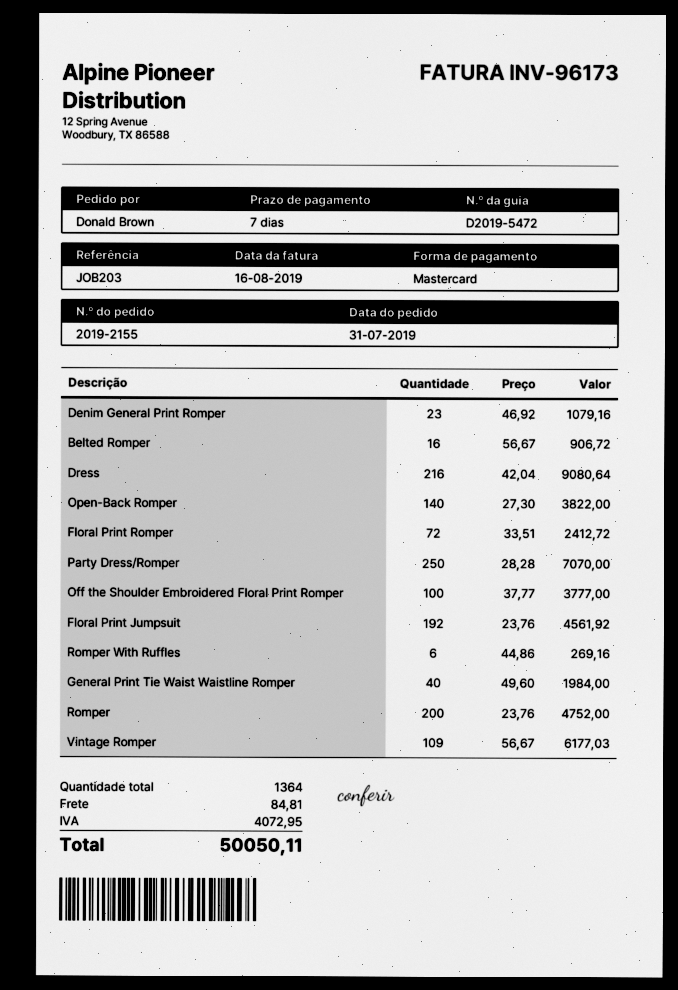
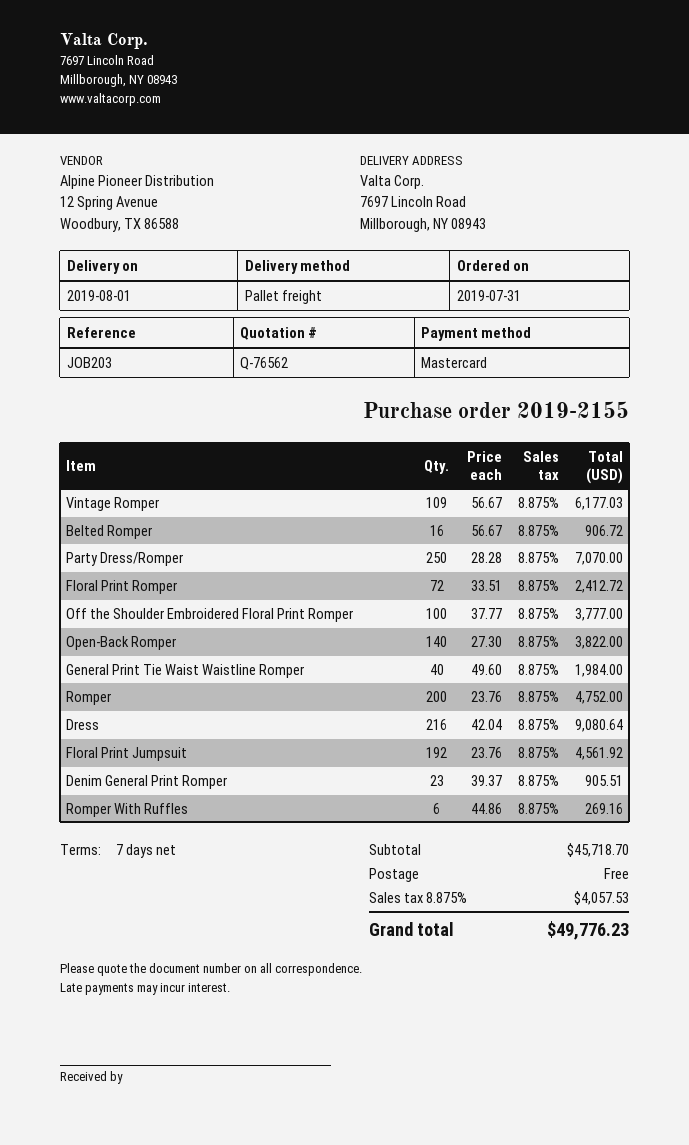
Denim General Print Romper: 23 x 46.92 = 1079.16 -> 23 x 39.37 = 905.51
shipping: 84.81 -> 0.00
tax: 4072.95 -> 4057.53
total: 50050.11 -> 49776.23

